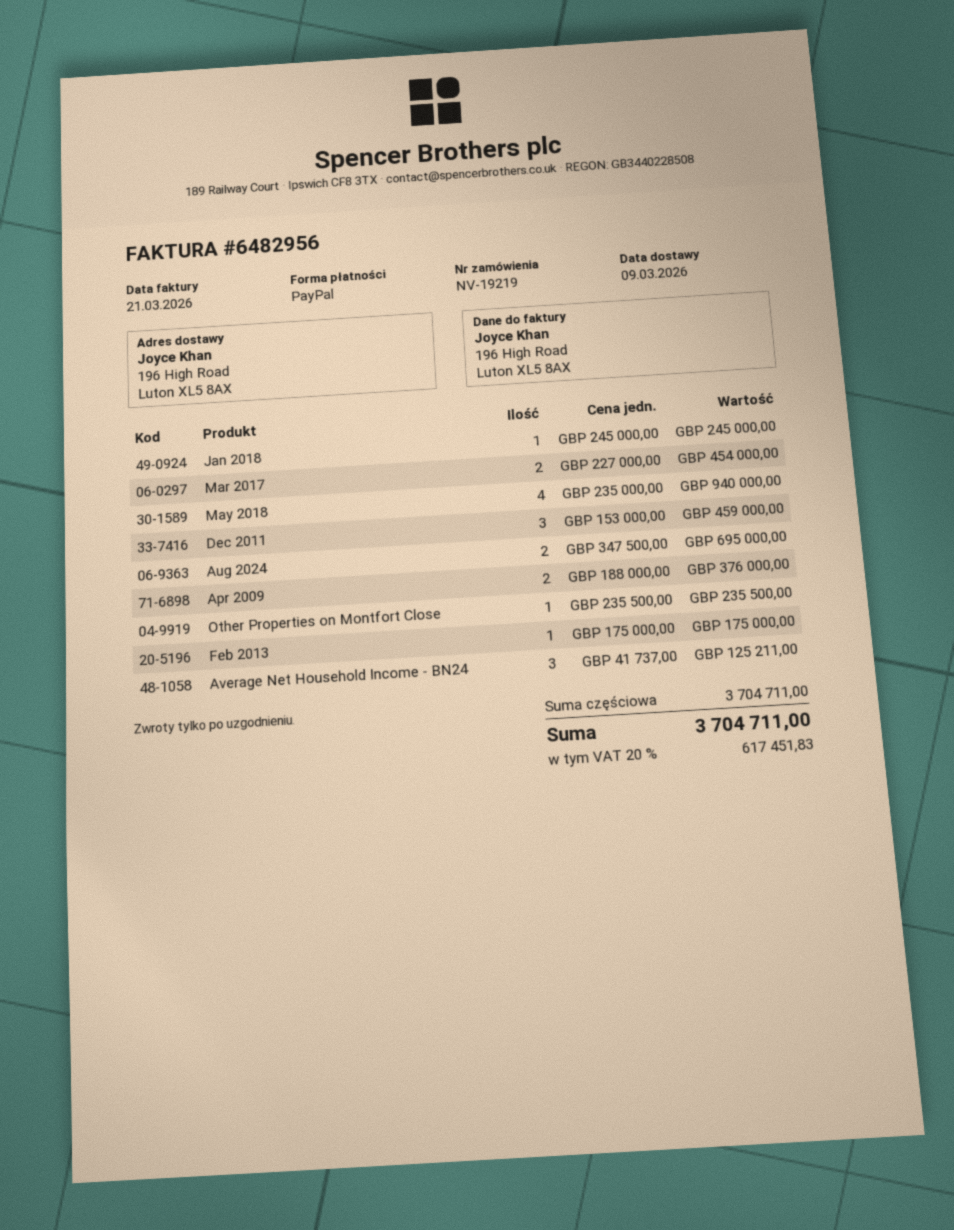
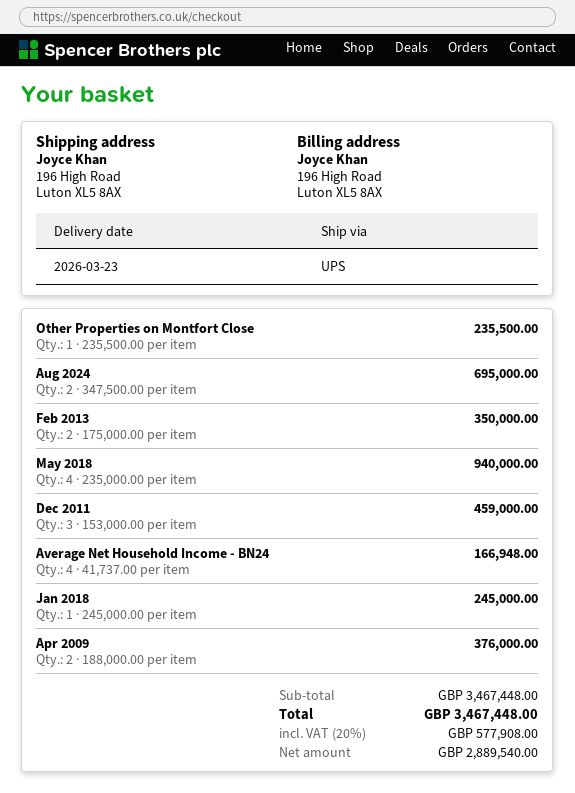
delivery date: 2026-03-09 -> 2026-03-23
Mar 2017: 2 x 227000.00 = 454000.00 -> none
Feb 2013: 1 x 175000.00 = 175000.00 -> 2 x 175000.00 = 350000.00
Average Net Household Income - BN24: 3 x 41737.00 = 125211.00 -> 4 x 41737.00 = 166948.00
subtotal: 3704711.00 -> 3467448.00
tax: 20% = 617451.83 -> 20% = 577908.00
total: 3704711.00 -> 3467448.00

